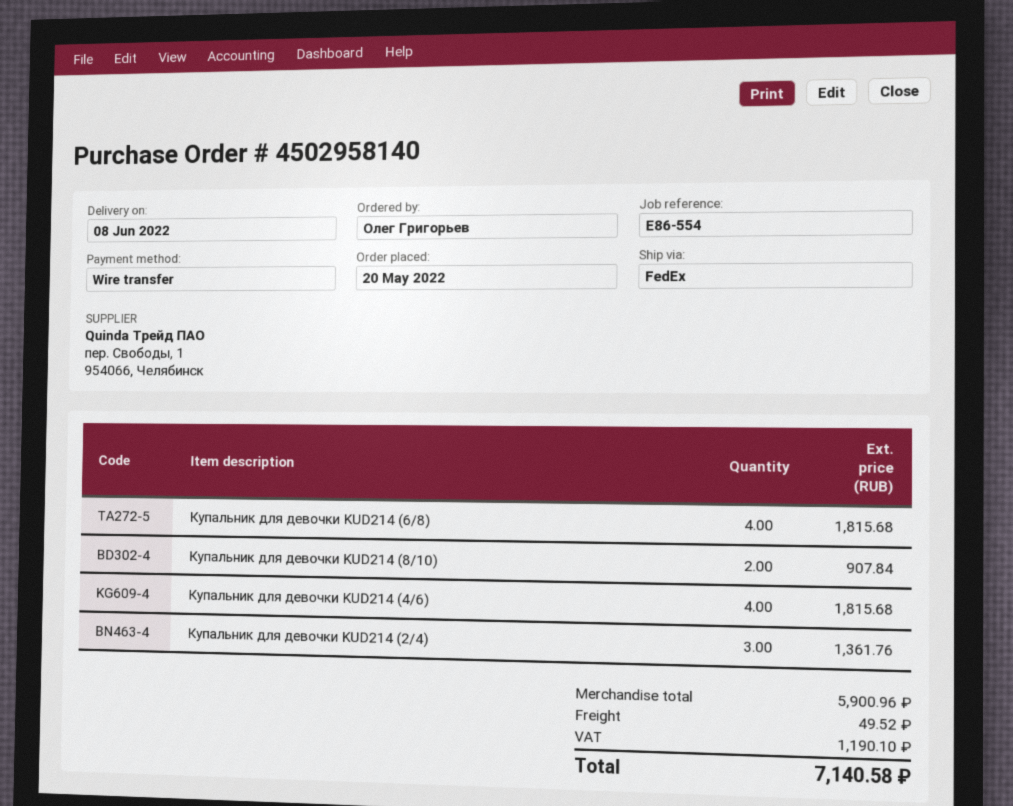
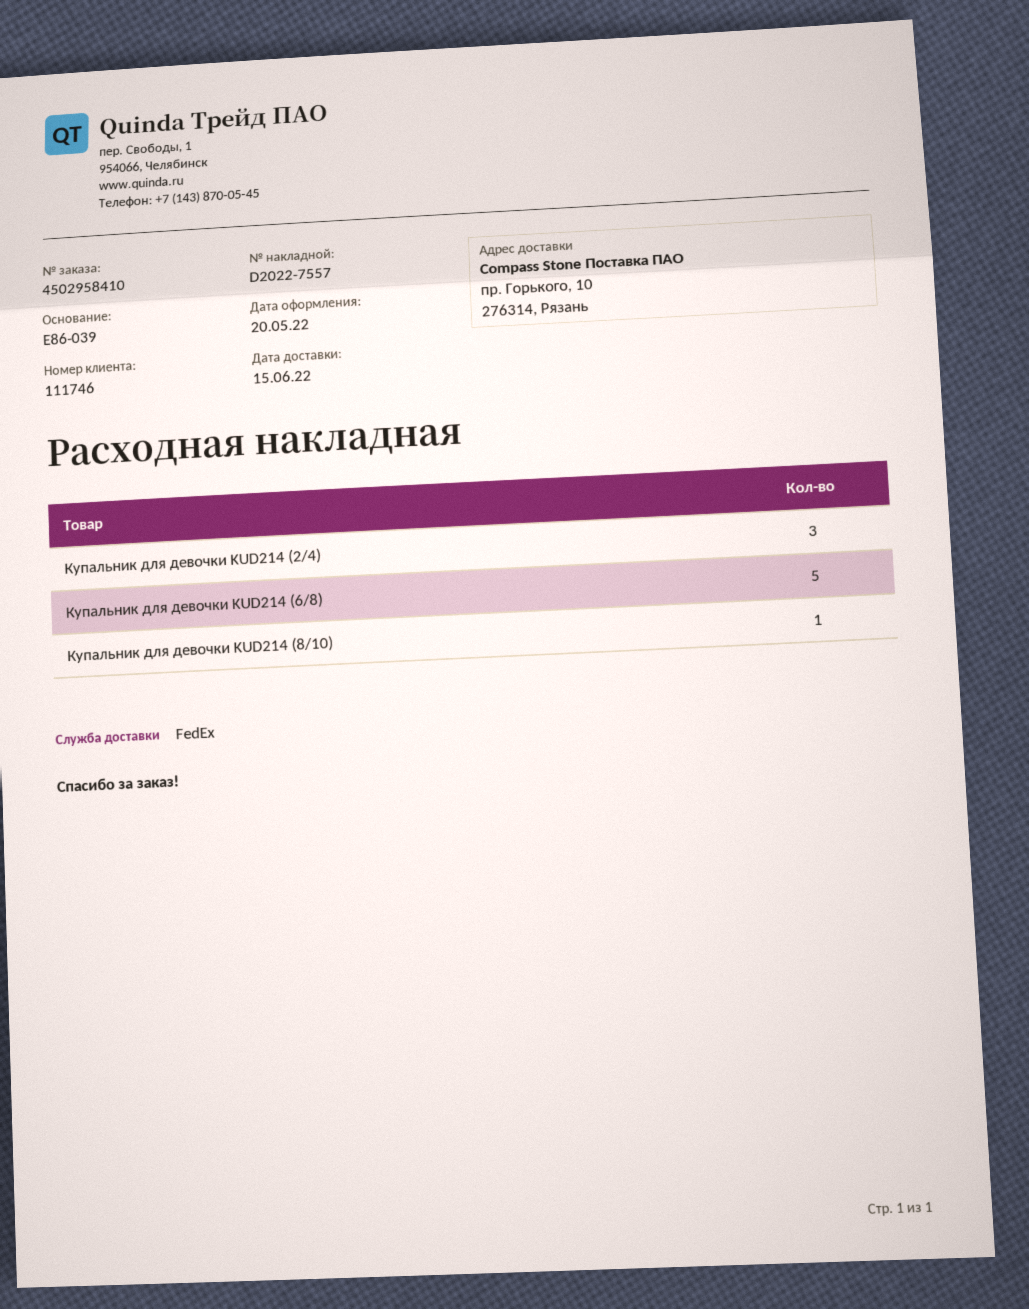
order number: 4502958140 -> 4502958410
delivery date: 2022-06-08 -> 2022-06-15
reference: E86-554 -> E86-039
Купальник для девочки KUD214 (6/8): 4 -> 5
Купальник для девочки KUD214 (8/10): 2 -> 1
Купальник для девочки KUD214 (4/6): 4 -> none

